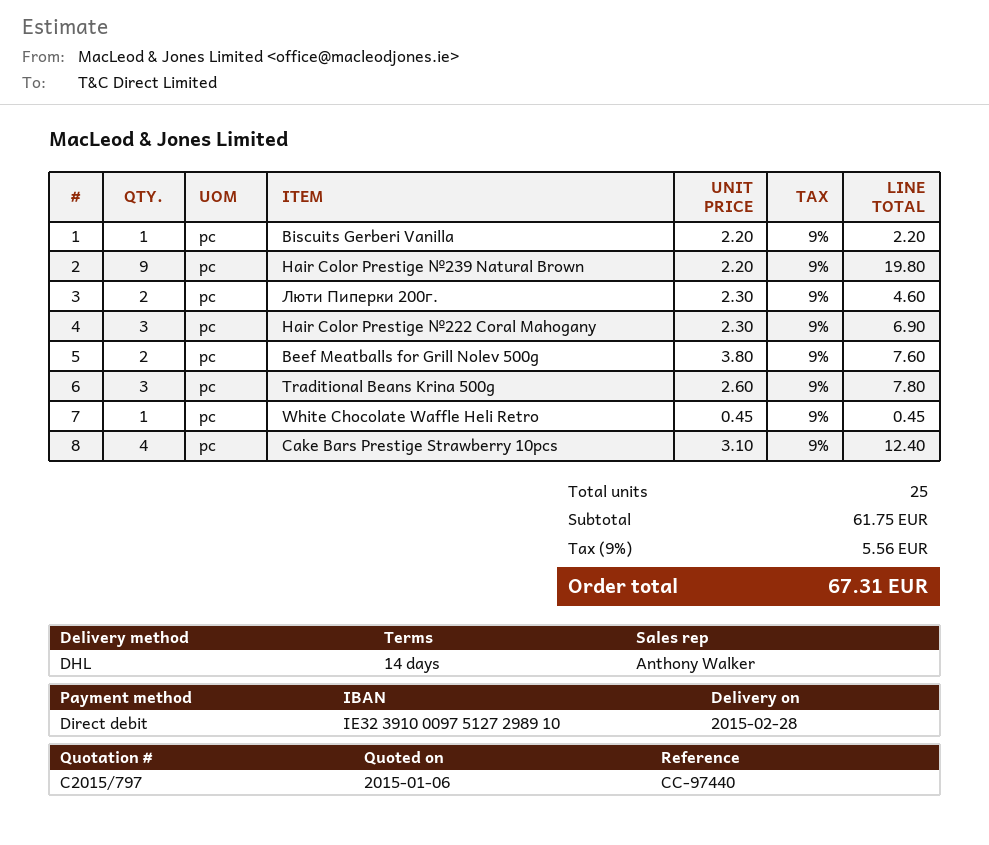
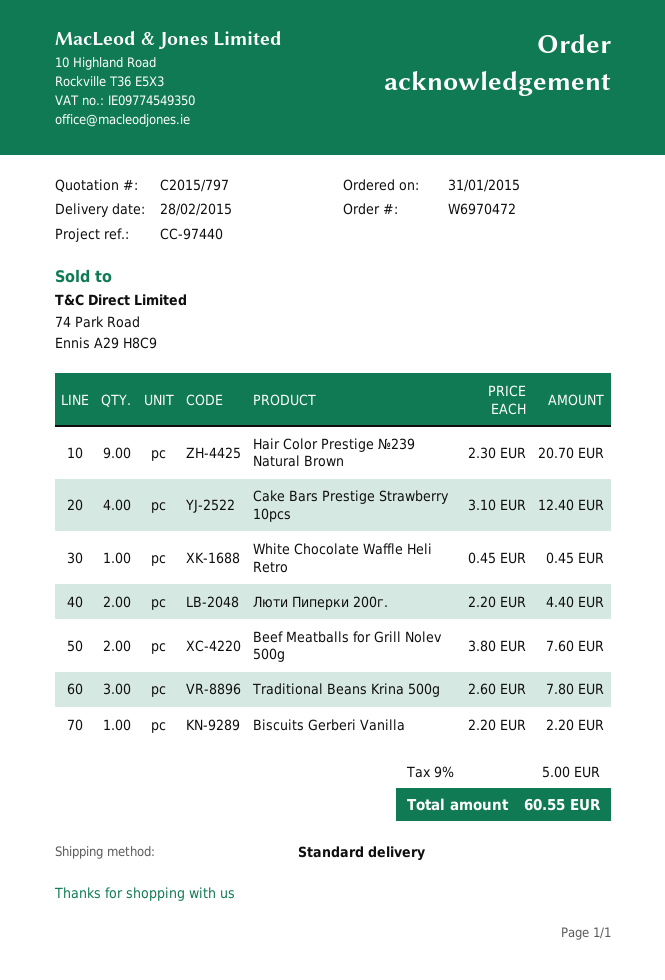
shipping method: DHL -> standard
Hair Color Prestige №239 Natural Brown: 9 x 2.20 = 19.80 -> 9 x 2.30 = 20.70
Люти Пиперки 200г.: 2 x 2.30 = 4.60 -> 2 x 2.20 = 4.40
Hair Color Prestige №222 Coral Mahogany: 3 x 2.30 = 6.90 -> none
tax: 9% = 5.56 -> 9% = 5.00
total: 67.31 -> 60.55

